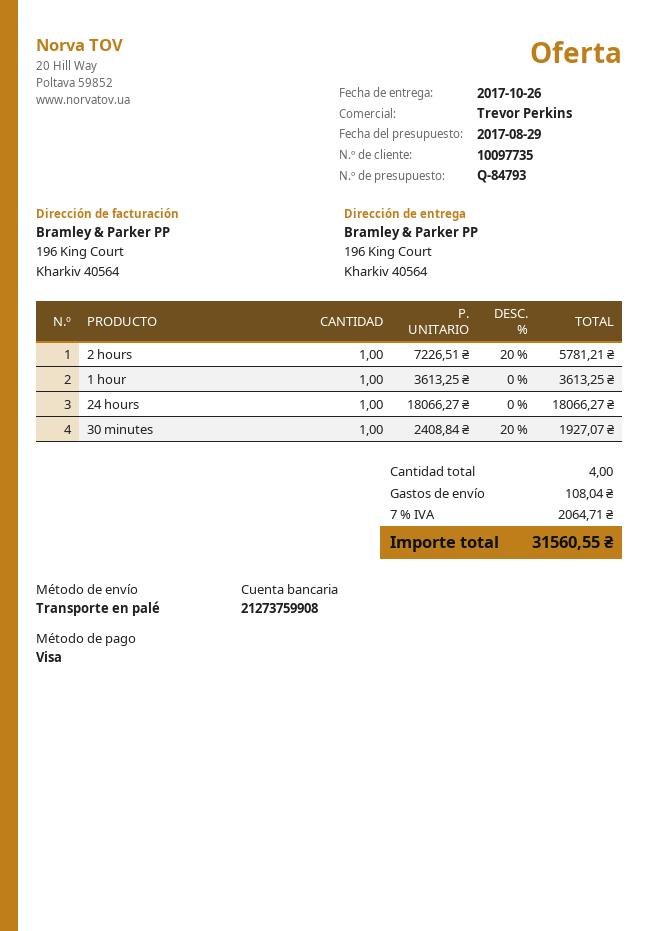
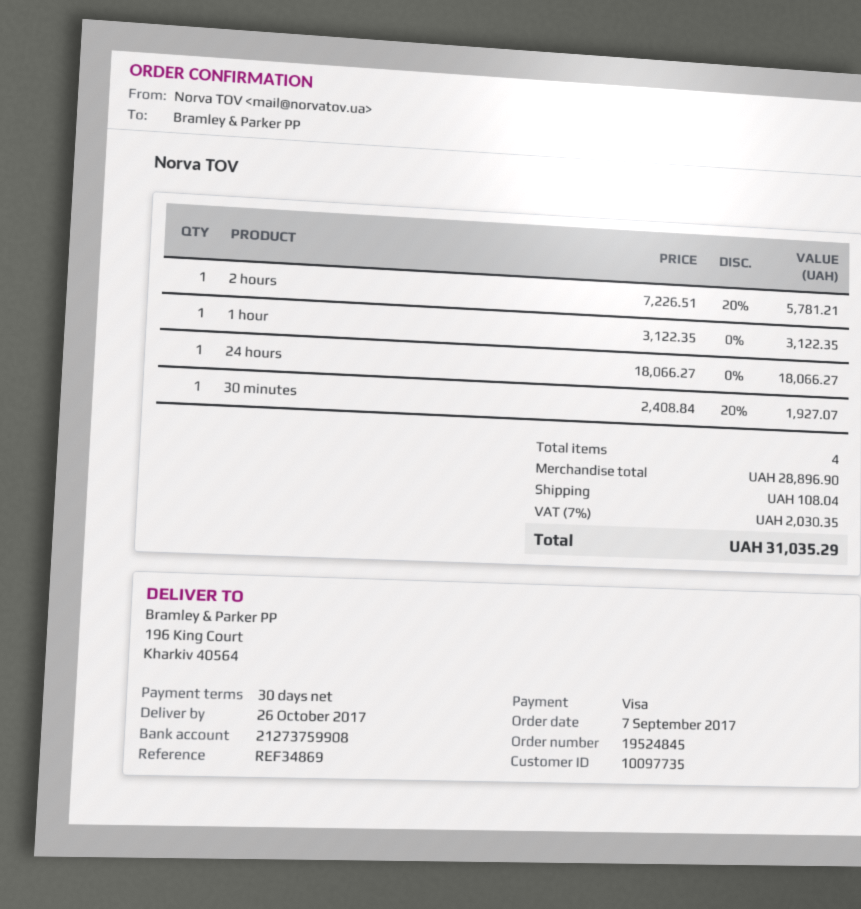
1 hour: 1 x 3613.25 = 3613.25 -> 1 x 3122.35 = 3122.35
tax: 7% = 2064.71 -> 7% = 2030.35
total: 31560.55 -> 31035.29

